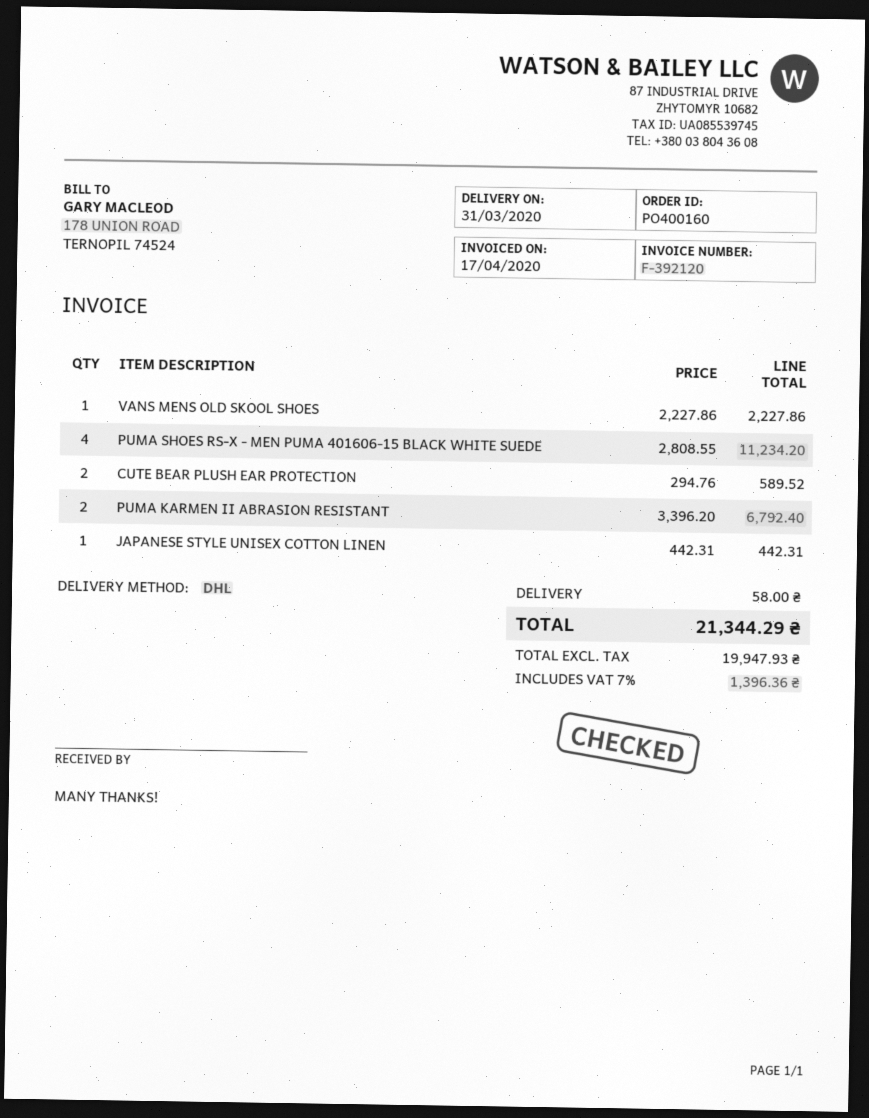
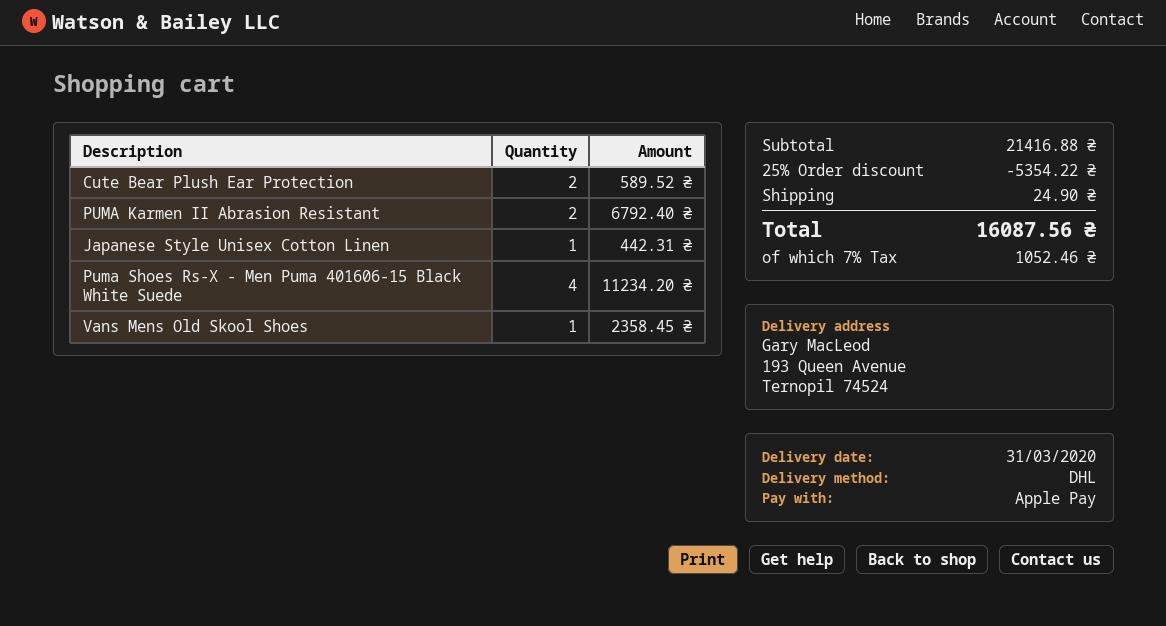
VANS MENS OLD SKOOL SHOES: 1 for 2227.86 -> 1 for 2358.45
discount: none -> 25% = 5354.22
shipping: 58.00 -> 24.90
tax: 7% = 1396.36 -> 7% = 1052.46
total: 21344.29 -> 16087.56

